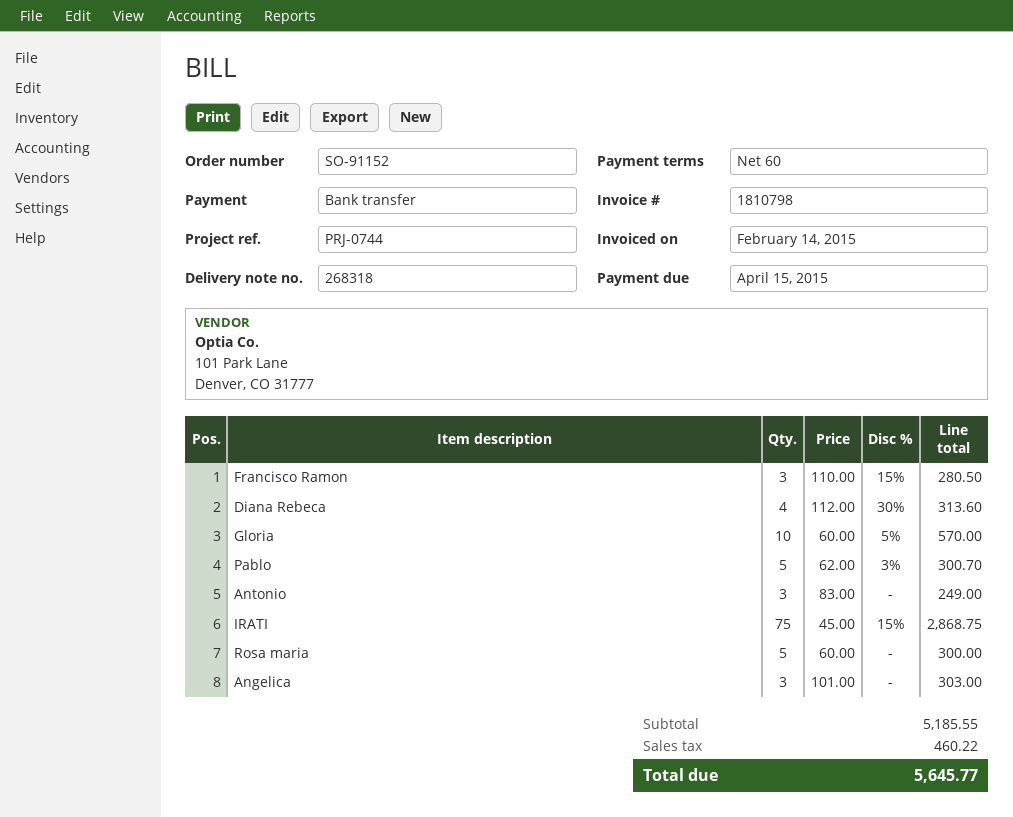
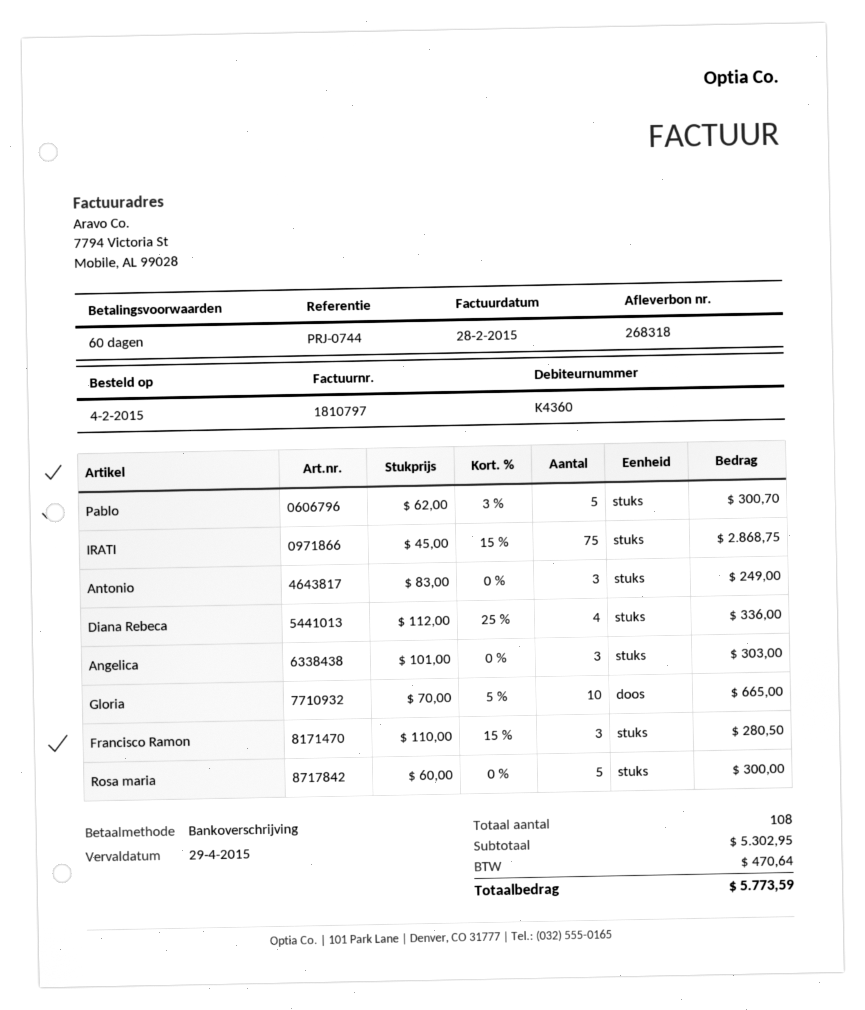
invoice number: 1810798 -> 1810797
invoice date: 2015-02-14 -> 2015-02-28
due date: 2015-04-15 -> 2015-04-29
Diana Rebeca: 4 x 112.00 - 30% = 313.60 -> 4 x 112.00 - 25% = 336.00
Gloria: 10 x 60.00 - 5% = 570.00 -> 10 x 70.00 - 5% = 665.00
subtotal: 5185.55 -> 5302.95
tax: 460.22 -> 470.64
total: 5645.77 -> 5773.59

